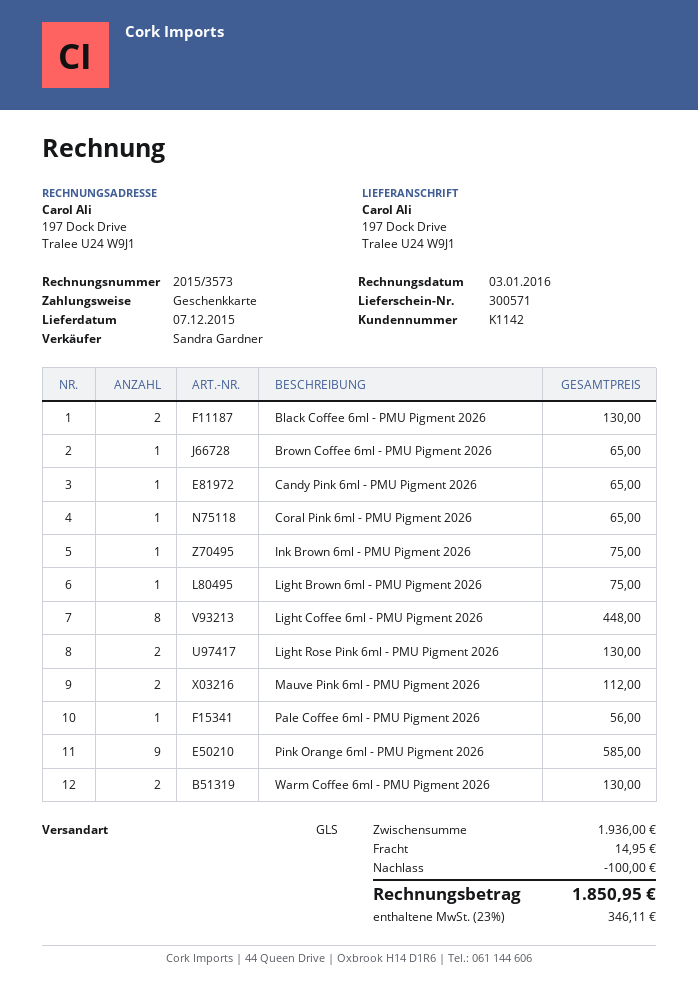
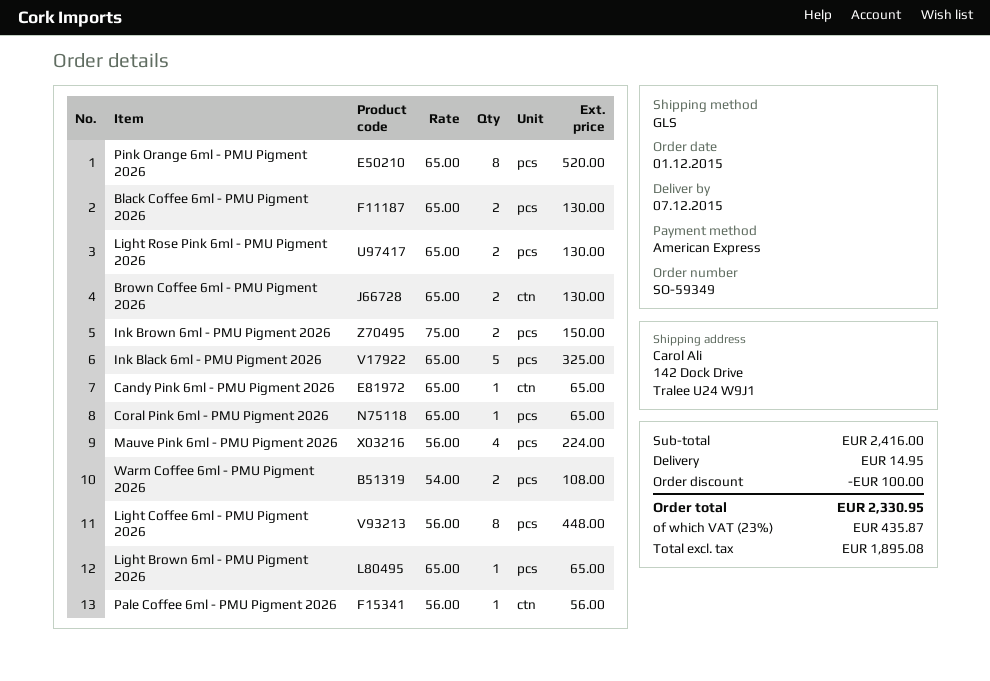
payment method: gift card -> American Express
ship to: 197 Dock Drive, Tralee U24 W9J1 -> 142 Dock Drive, Tralee U24 W9J1
Brown Coffee 6ml - PMU Pigment 2026: 1 for 65.00 -> 2 for 130.00
Ink Brown 6ml - PMU Pigment 2026: 1 for 75.00 -> 2 for 150.00
Light Brown 6ml - PMU Pigment 2026: 1 for 75.00 -> 1 for 65.00
Mauve Pink 6ml - PMU Pigment 2026: 2 for 112.00 -> 4 for 224.00
Pink Orange 6ml - PMU Pigment 2026: 9 for 585.00 -> 8 for 520.00
Warm Coffee 6ml - PMU Pigment 2026: 2 for 130.00 -> 2 for 108.00
Ink Black 6ml - PMU Pigment 2026: none -> 5 for 325.00
subtotal: 1936.00 -> 2416.00
tax: 23% = 346.11 -> 23% = 435.87
total: 1850.95 -> 2330.95

